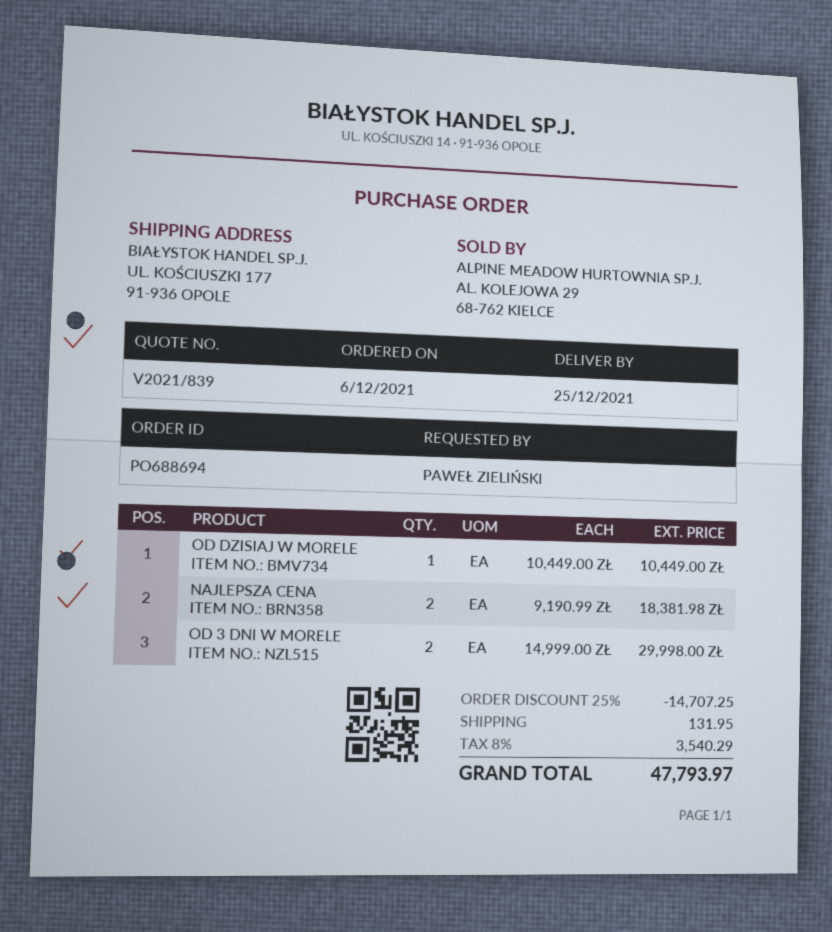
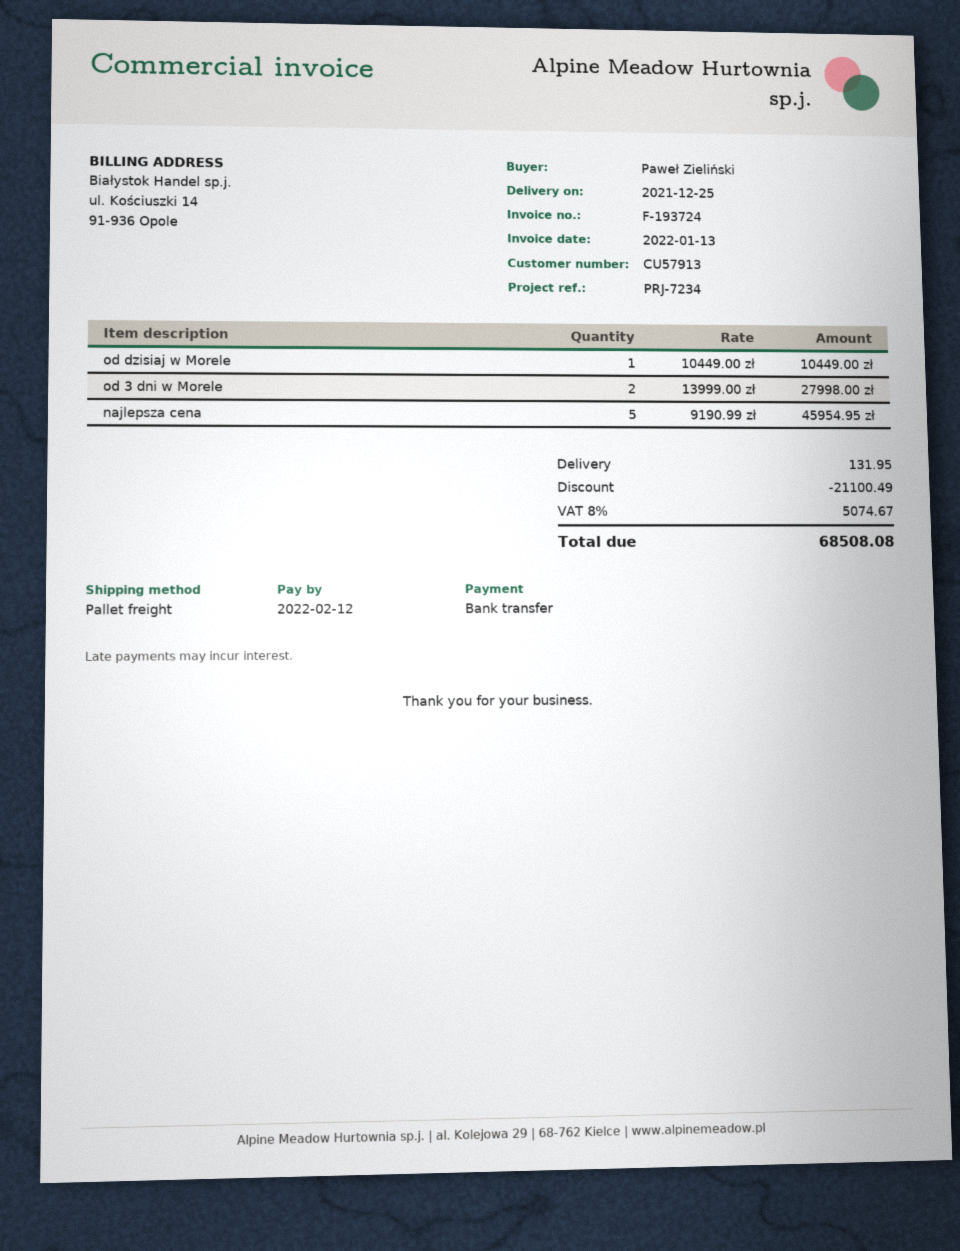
NAJLEPSZA CENA: 2 x 9190.99 = 18381.98 -> 5 x 9190.99 = 45954.95
OD 3 DNI W MORELE: 2 x 14999.00 = 29998.00 -> 2 x 13999.00 = 27998.00
discount: 14707.25 -> 21100.49
tax: 8% = 3540.29 -> 8% = 5074.67
total: 47793.97 -> 68508.08

